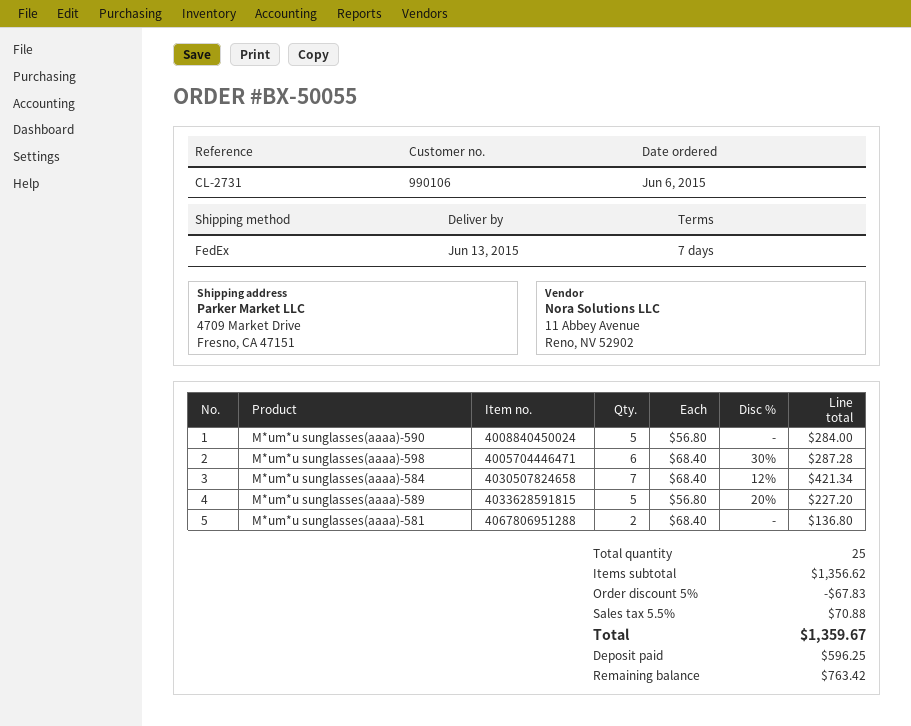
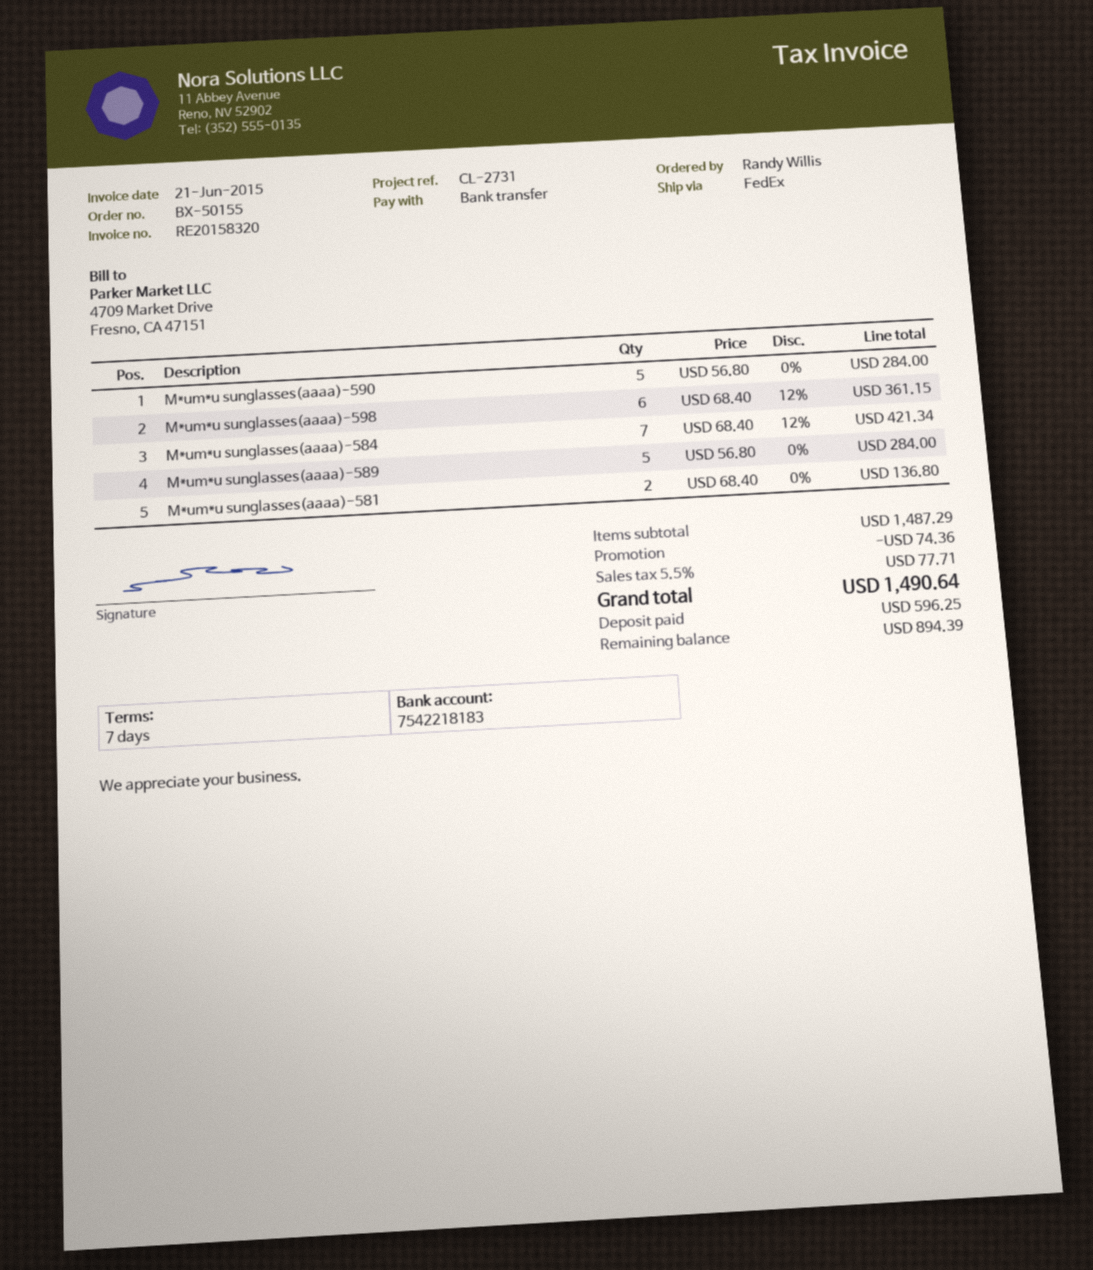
order number: BX-50055 -> BX-50155
M*um*u sunglasses(aaaa)-598: 6 x 68.40 - 30% = 287.28 -> 6 x 68.40 - 12% = 361.15
M*um*u sunglasses(aaaa)-589: 5 x 56.80 - 20% = 227.20 -> 5 x 56.80 = 284.00
subtotal: 1356.62 -> 1487.29
discount: 67.83 -> 74.36
tax: 5.5% = 70.88 -> 5.5% = 77.71
total: 1359.67 -> 1490.64
balance: 763.42 -> 894.39

